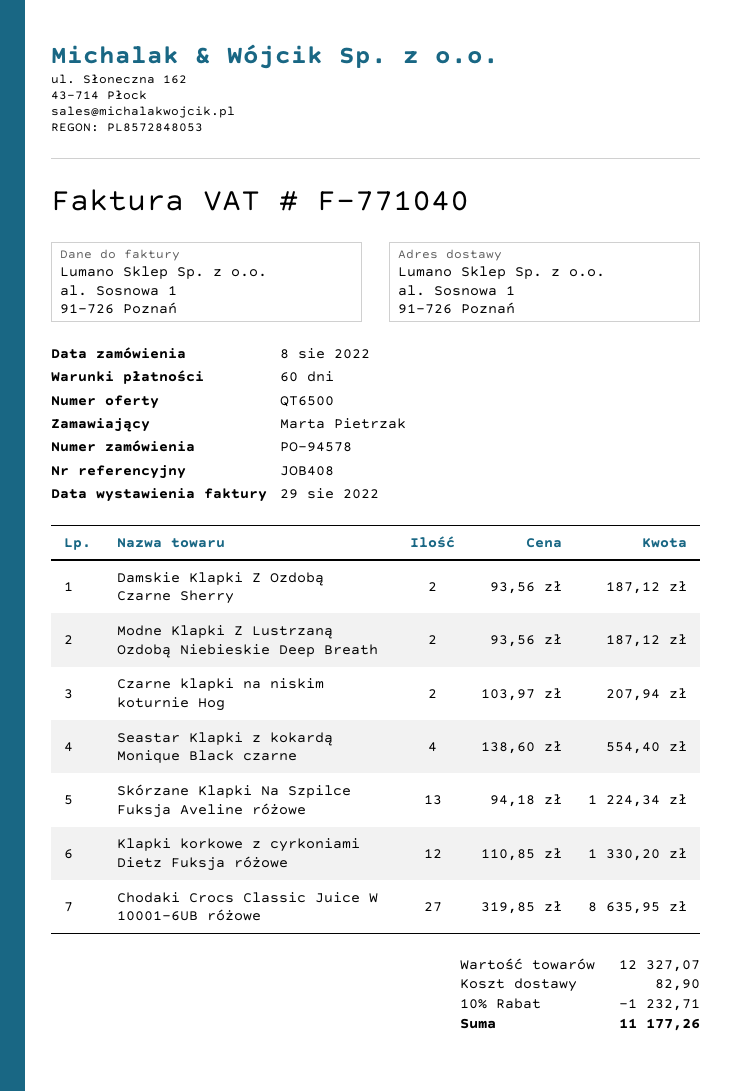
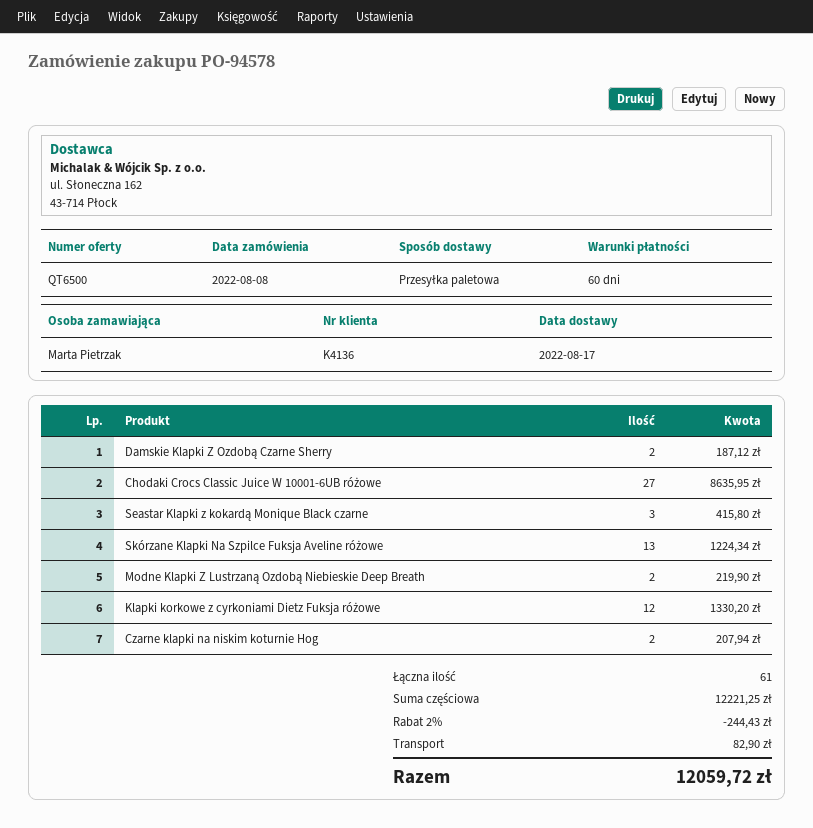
Modne Klapki Z Lustrzaną Ozdobą Niebieskie Deep Breath: 2 for 187.12 -> 2 for 219.90
Seastar Klapki z kokardą Monique Black czarne: 4 for 554.40 -> 3 for 415.80
subtotal: 12327.07 -> 12221.25
discount: 10% = 1232.71 -> 2% = 244.43
total: 11177.26 -> 12059.72

